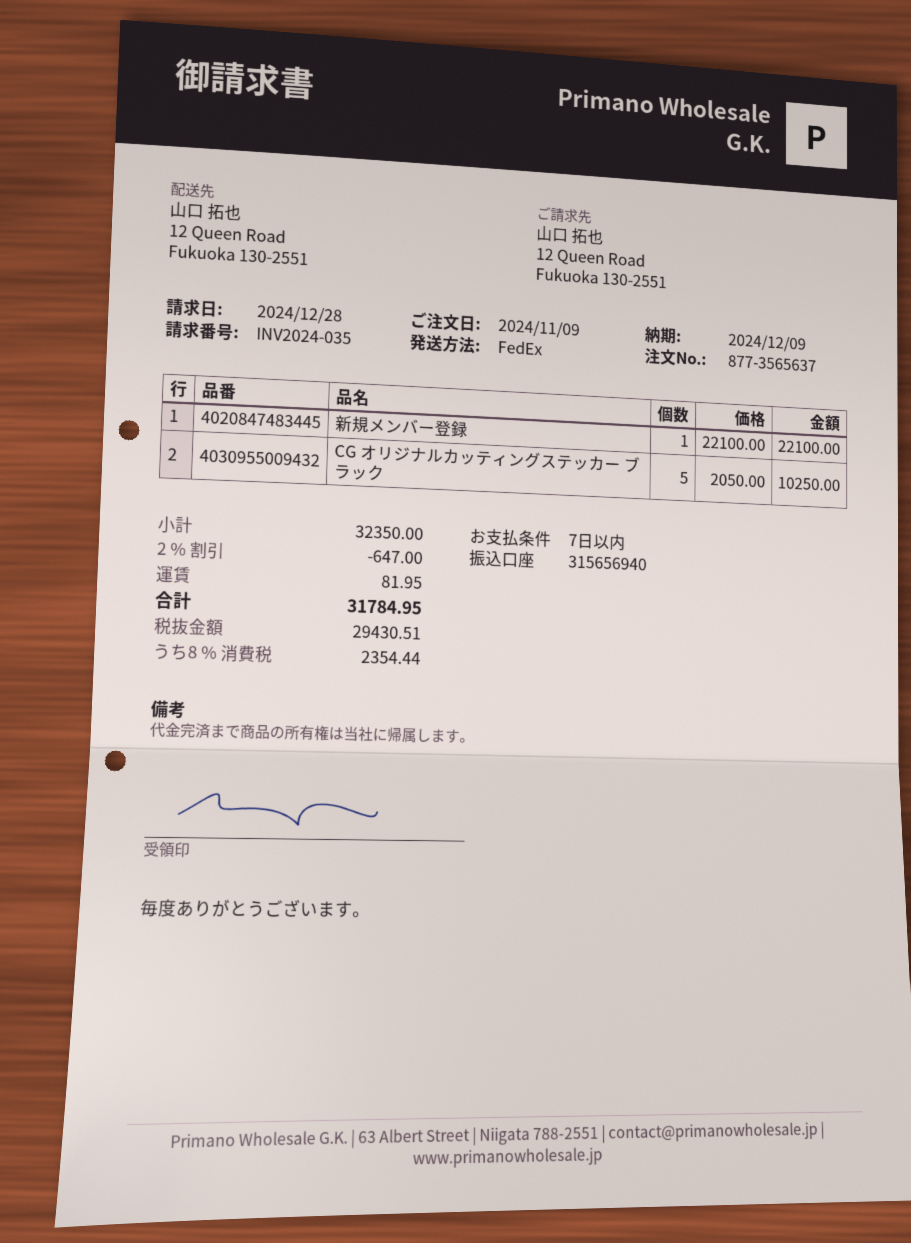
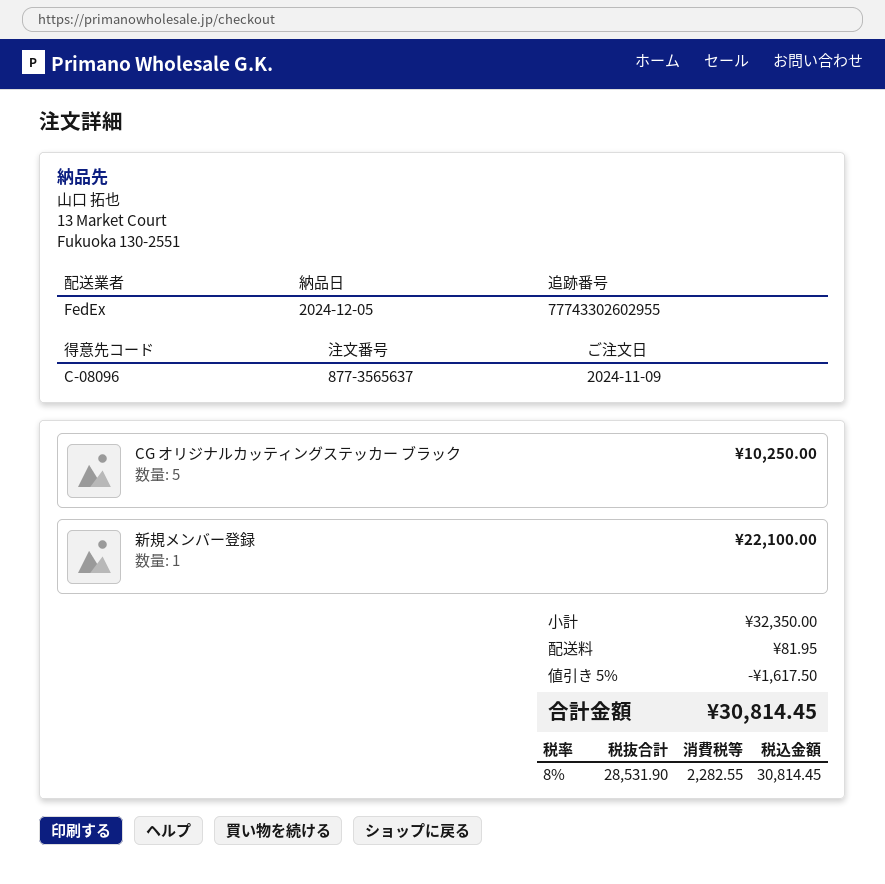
delivery date: 2024-12-09 -> 2024-12-05
ship to: 12 Queen Road, Fukuoka 130-2551 -> 13 Market Court, Fukuoka 130-2551
discount: 2% = 647.00 -> 5% = 1617.50
net: 29430.51 -> 28531.90
tax: 8% = 2354.44 -> 8% = 2282.55
total: 31784.95 -> 30814.45

